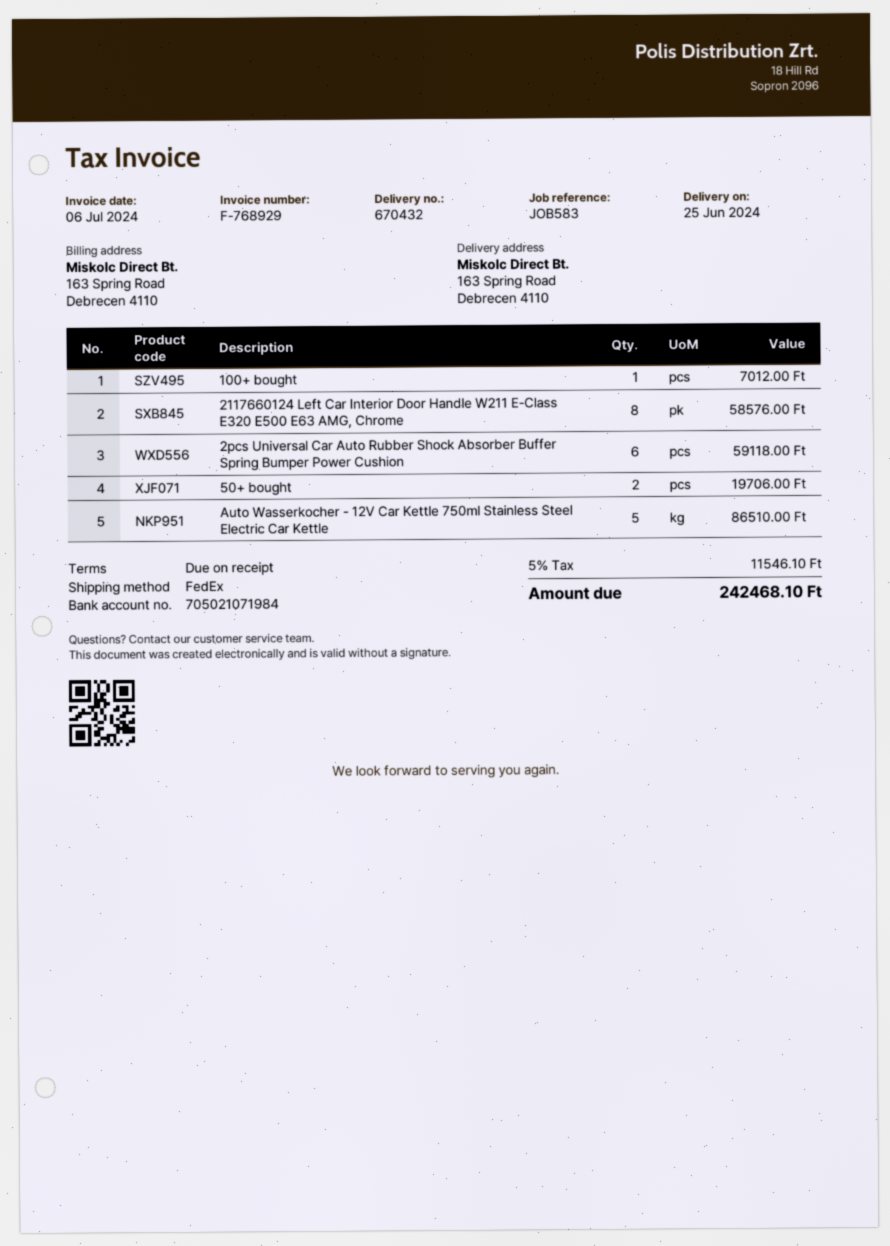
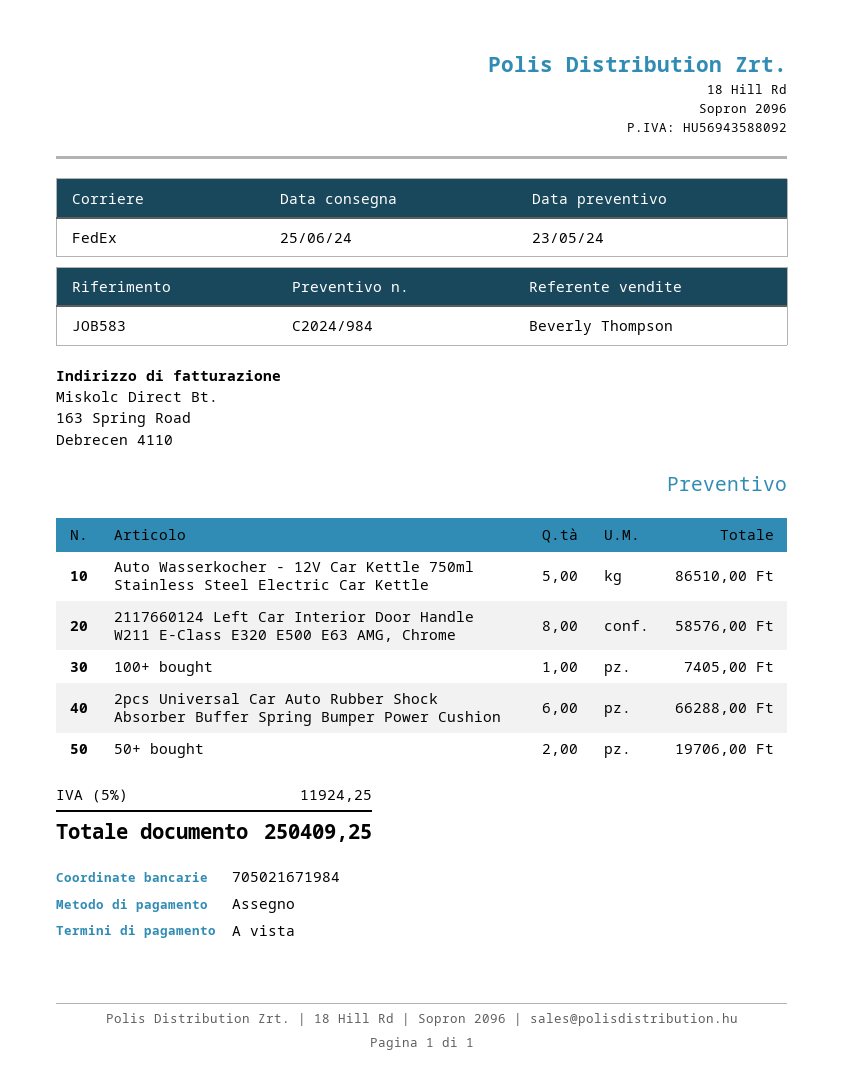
bank account: 705021071984 -> 705021671984
100+ bought: 1 for 7012.00 -> 1 for 7405.00
2pcs Universal Car Auto Rubber Shock Absorber Buffer Spring Bumper Power Cushion: 6 for 59118.00 -> 6 for 66288.00
tax: 5% = 11546.10 -> 5% = 11924.25
total: 242468.10 -> 250409.25

